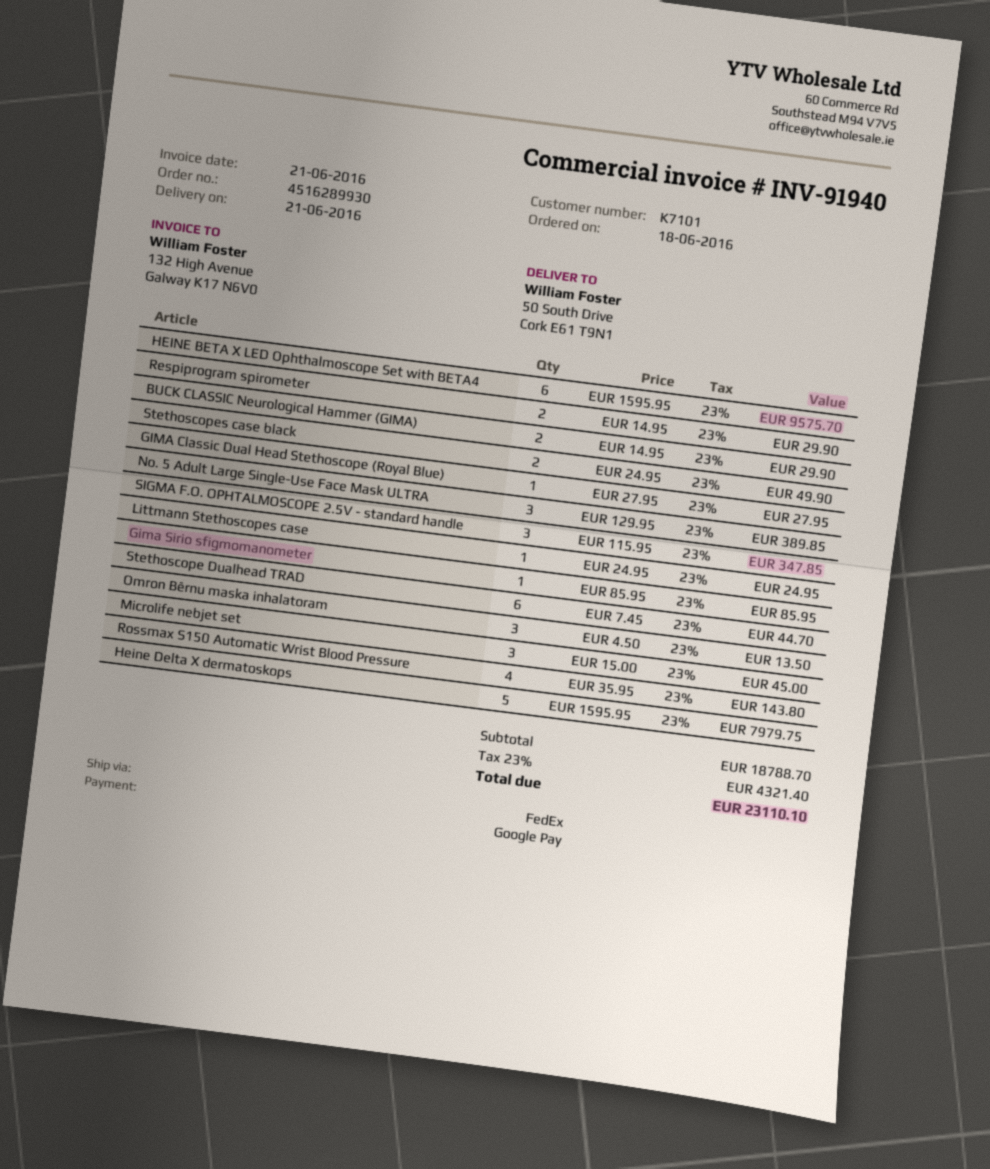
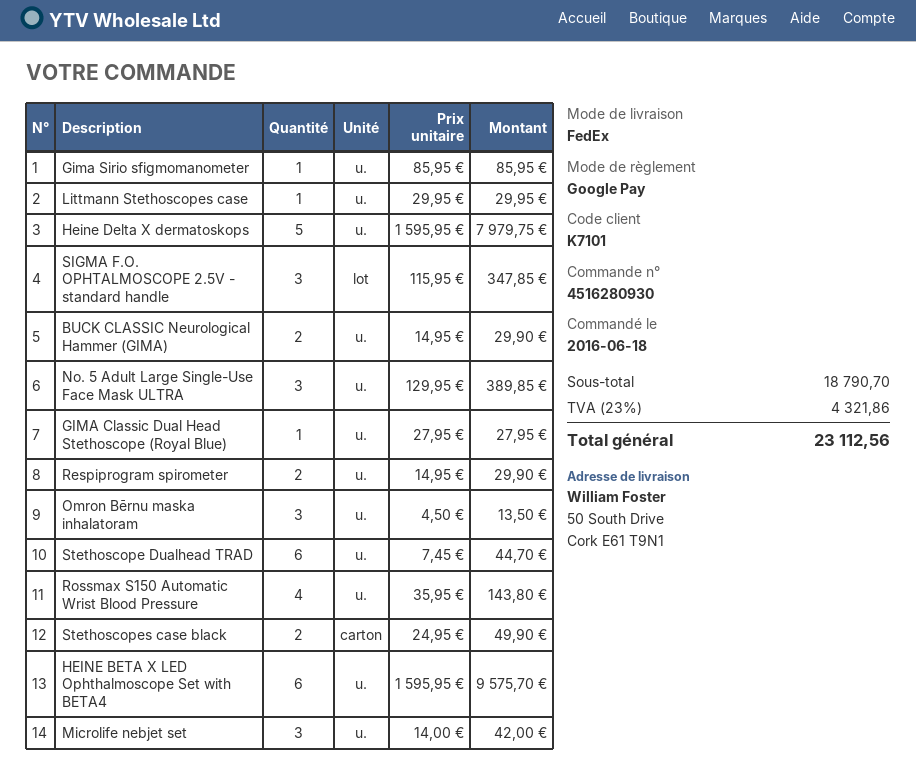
order number: 4516289930 -> 4516280930
Littmann Stethoscopes case: 1 x 24.95 = 24.95 -> 1 x 29.95 = 29.95
Microlife nebjet set: 3 x 15.00 = 45.00 -> 3 x 14.00 = 42.00
subtotal: 18788.70 -> 18790.70
tax: 23% = 4321.40 -> 23% = 4321.86
total: 23110.10 -> 23112.56

